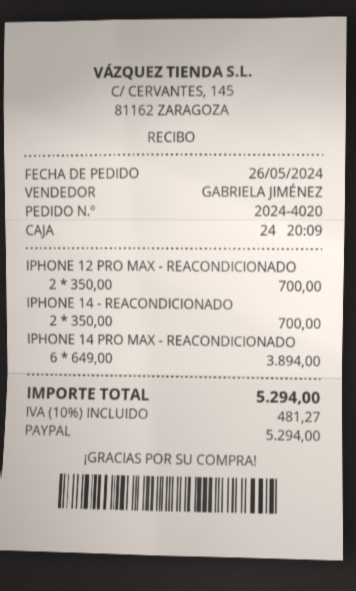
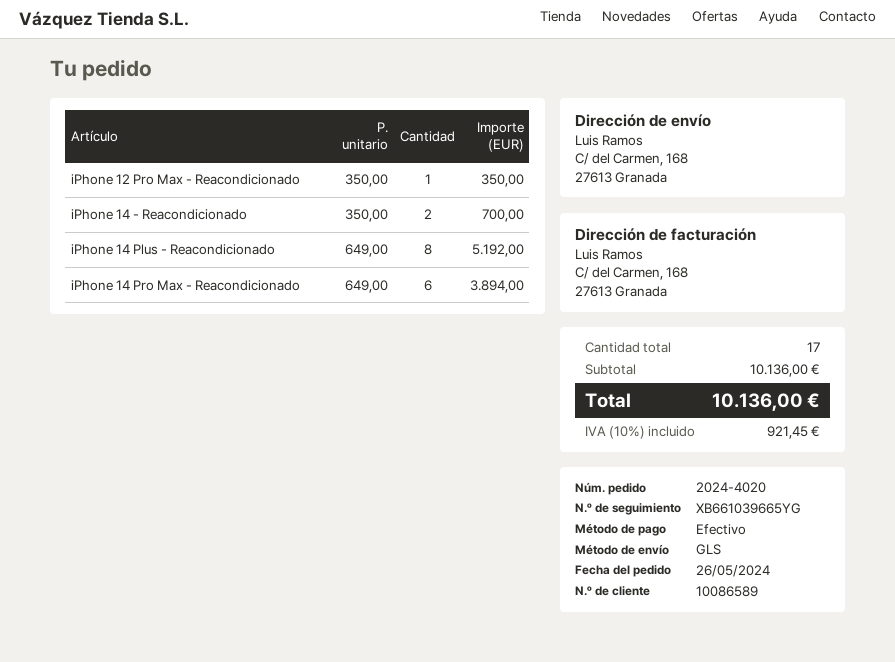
payment method: PayPal -> cash
IPHONE 12 PRO MAX - REACONDICIONADO: 2 x 350.00 = 700.00 -> 1 x 350.00 = 350.00
iPhone 14 Plus - Reacondicionado: none -> 8 x 649.00 = 5192.00
tax: 10% = 481.27 -> 10% = 921.45
total: 5294.00 -> 10136.00

